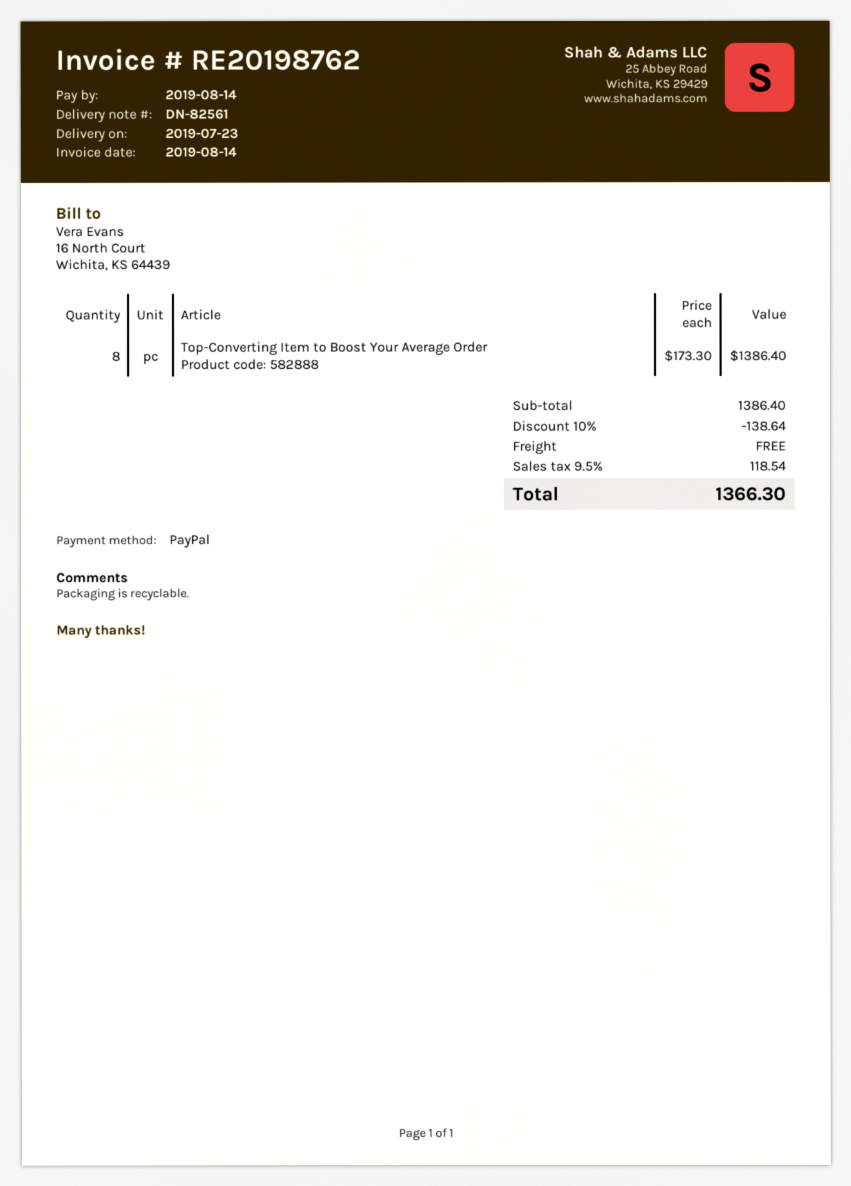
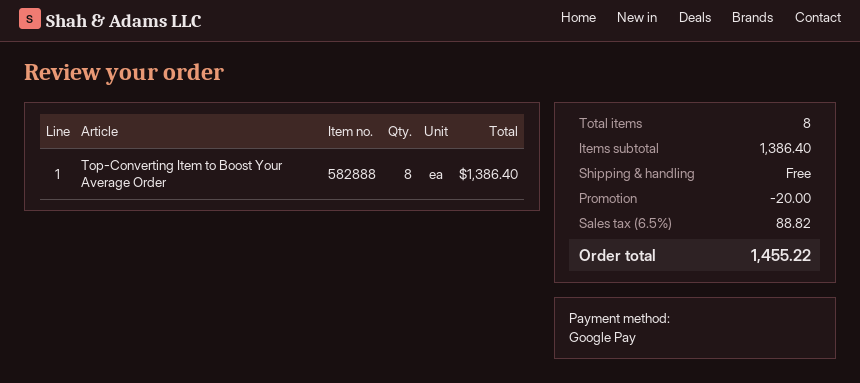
payment method: PayPal -> Google Pay
discount: 138.64 -> 20.00
tax: 9.5% = 118.54 -> 6.5% = 88.82
total: 1366.30 -> 1455.22

